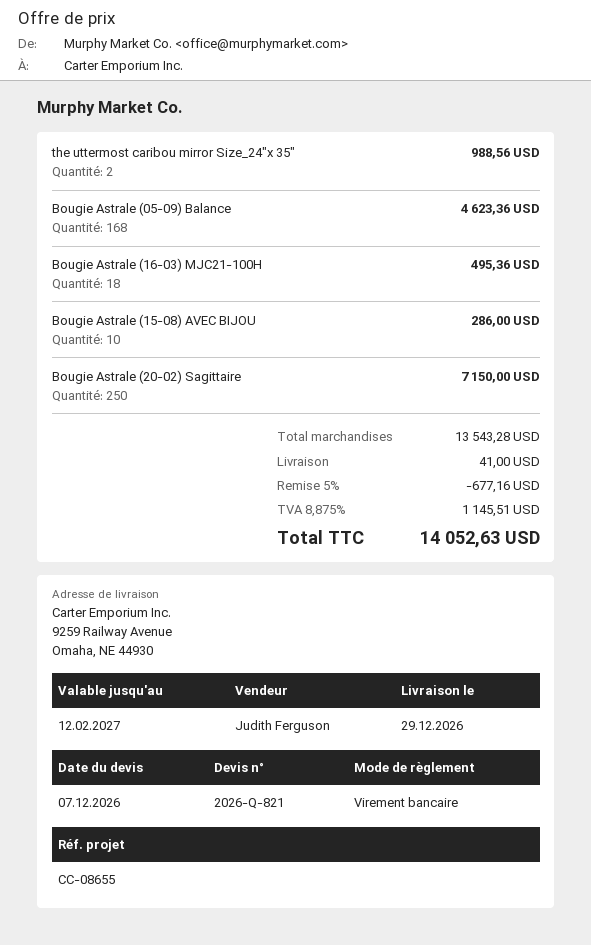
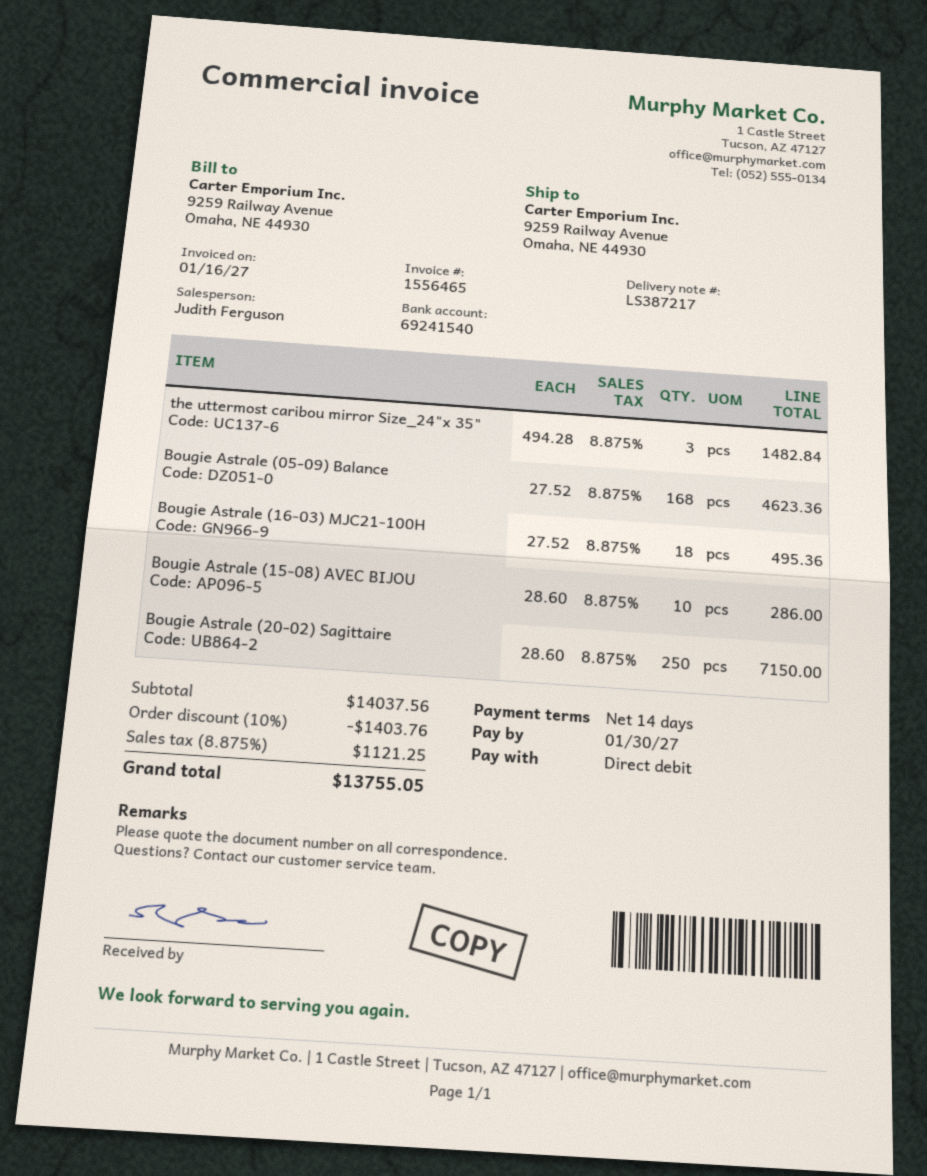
payment method: bank transfer -> direct debit
the uttermost caribou mirror Size_24"x 35": 2 for 988.56 -> 3 for 1482.84
subtotal: 13543.28 -> 14037.56
discount: 5% = 677.16 -> 10% = 1403.76
shipping: 41.00 -> none
tax: 8.875% = 1145.51 -> 8.875% = 1121.25
total: 14052.63 -> 13755.05

